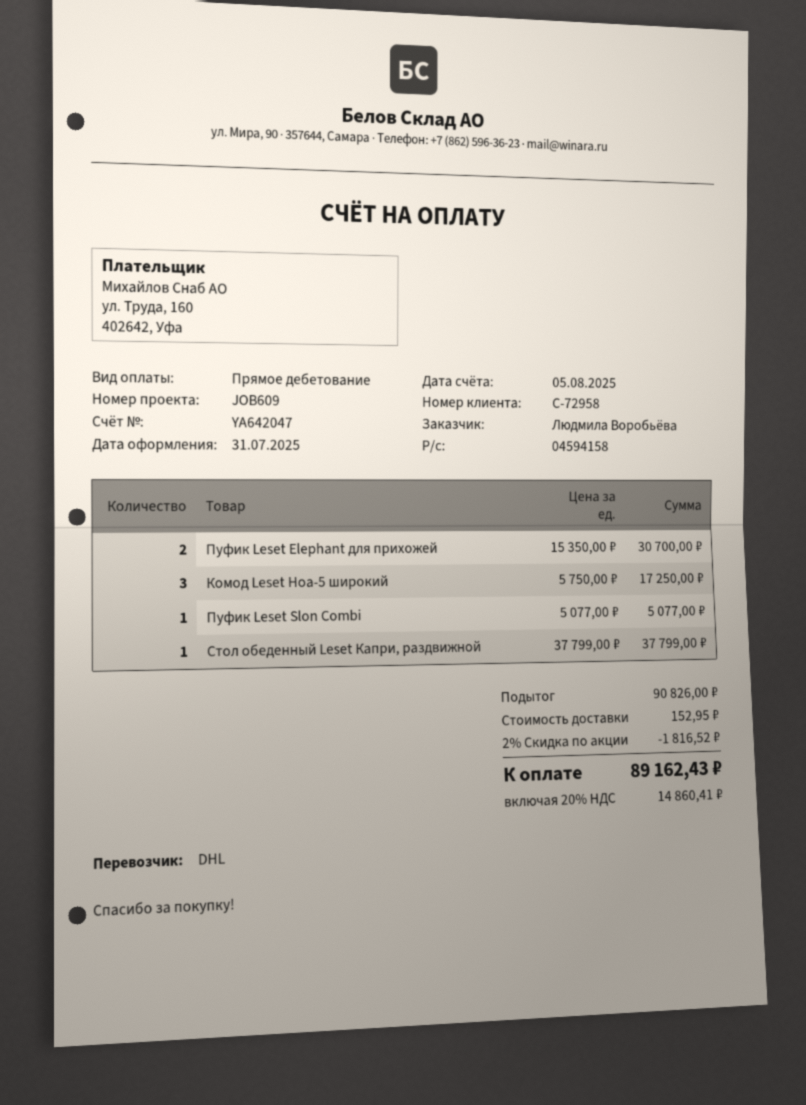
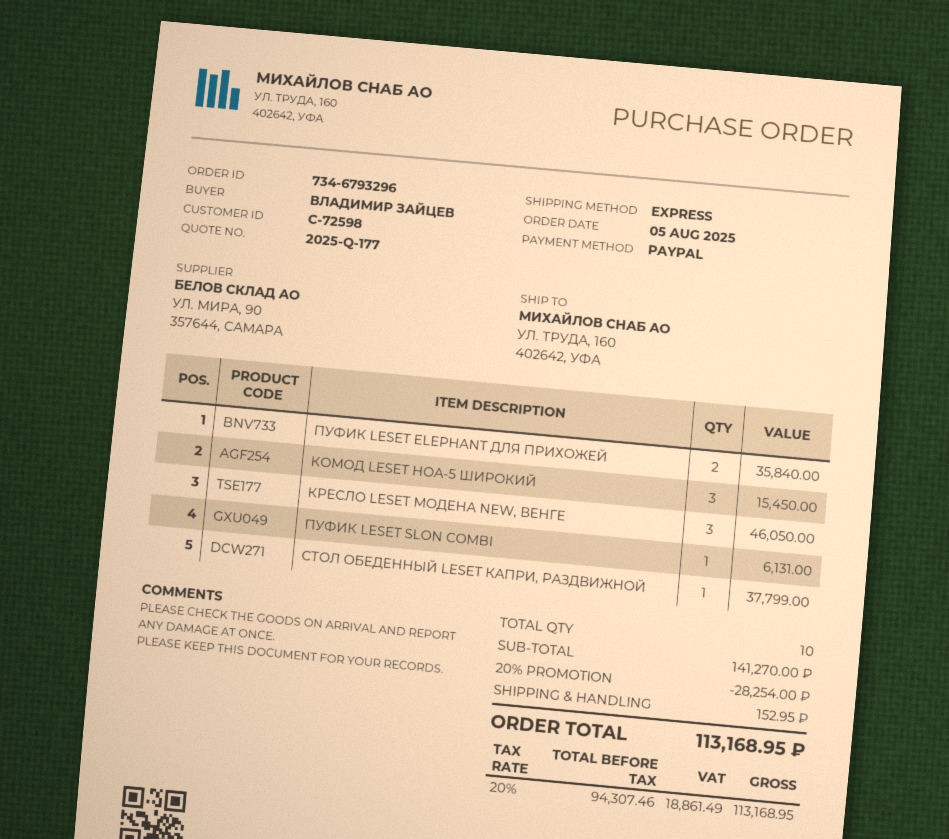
order date: 2025-07-31 -> 2025-08-05
customer number: C-72958 -> C-72598
ordered by: Людмила Воробьёва -> ВЛАДИМИР ЗАЙЦЕВ
payment method: direct debit -> PayPal
shipping method: DHL -> express
Пуфик Leset Elephant для прихожей: 2 for 30700.00 -> 2 for 35840.00
Комод Leset Ноа-5 широкий: 3 for 17250.00 -> 3 for 15450.00
Пуфик Leset Slon Combi: 1 for 5077.00 -> 1 for 6131.00
КРЕСЛО LESET МОДЕНА NEW, ВЕНГЕ: none -> 3 for 46050.00
subtotal: 90826.00 -> 141270.00
discount: 2% = 1816.52 -> 20% = 28254.00
tax: 20% = 14860.41 -> 20% = 18861.49
total: 89162.43 -> 113168.95

